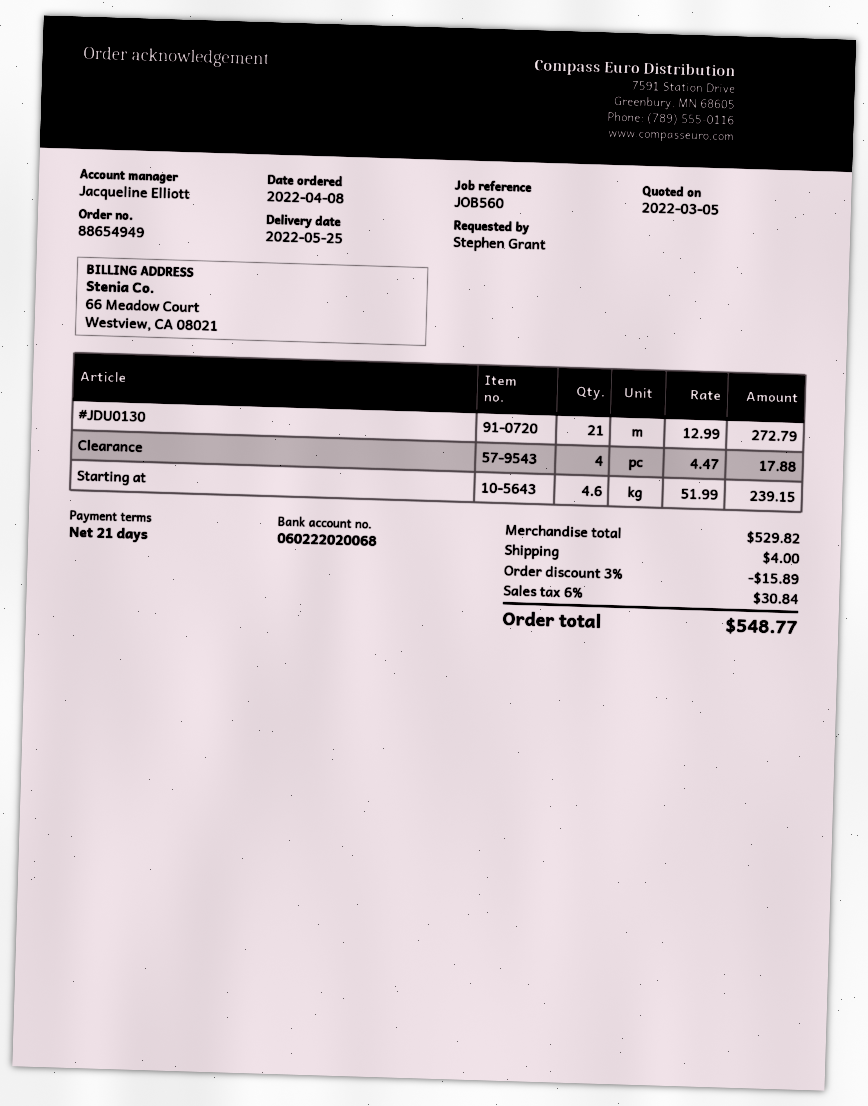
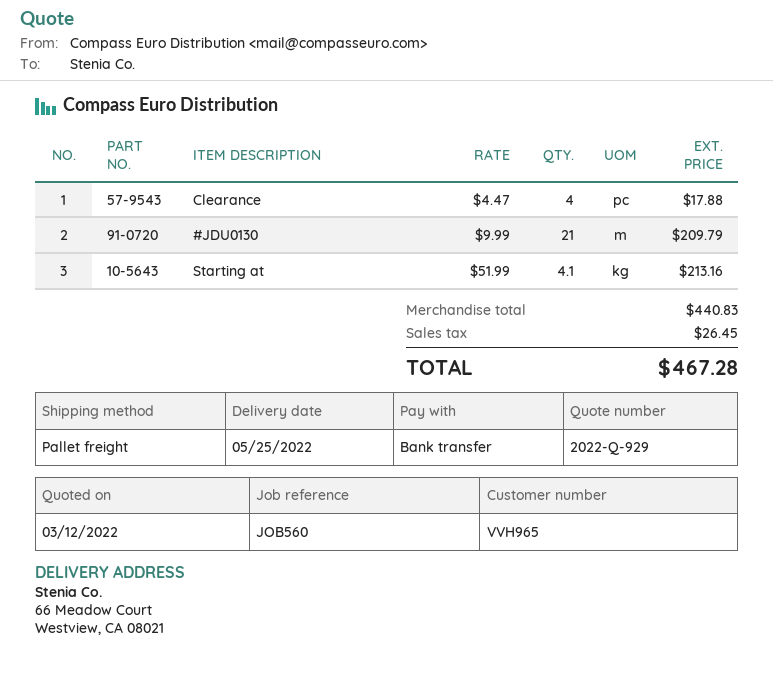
quote date: 2022-03-05 -> 2022-03-12
#JDU0130: 21 x 12.99 = 272.79 -> 21 x 9.99 = 209.79
Starting at: 4.6 x 51.99 = 239.15 -> 4.1 x 51.99 = 213.16
subtotal: 529.82 -> 440.83
discount: 3% = 15.89 -> none
shipping: 4.00 -> none
tax: 30.84 -> 26.45
total: 548.77 -> 467.28

